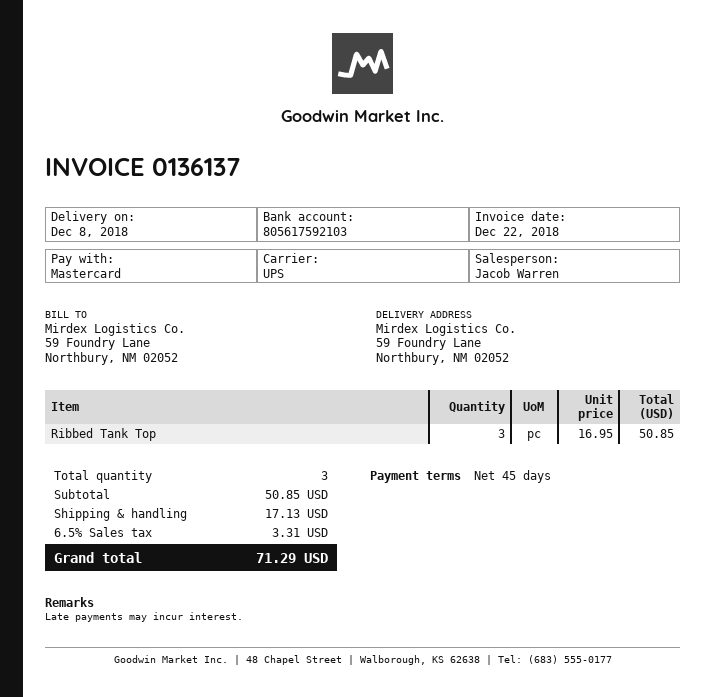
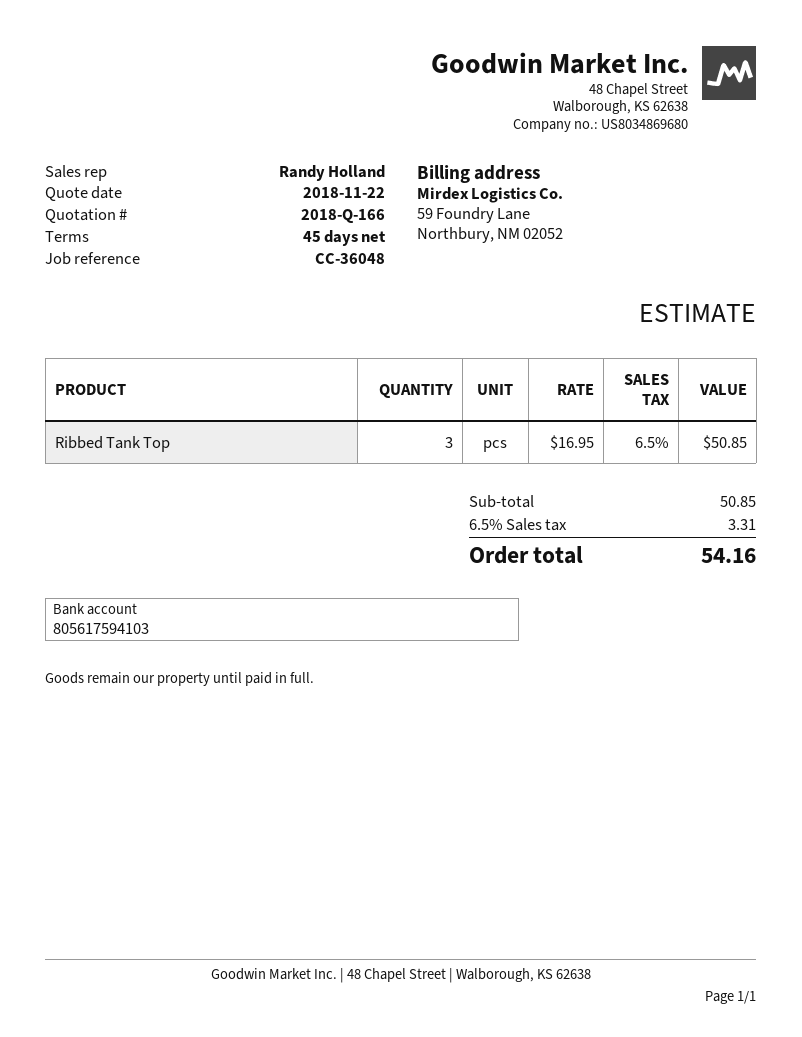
sales rep: Jacob Warren -> Randy Holland
bank account: 805617592103 -> 805617594103
shipping: 17.13 -> none
total: 71.29 -> 54.16

